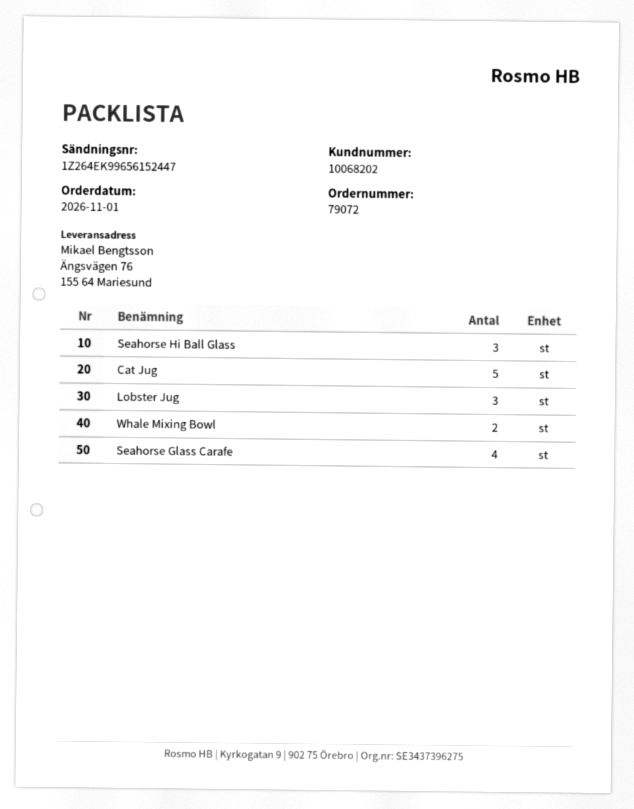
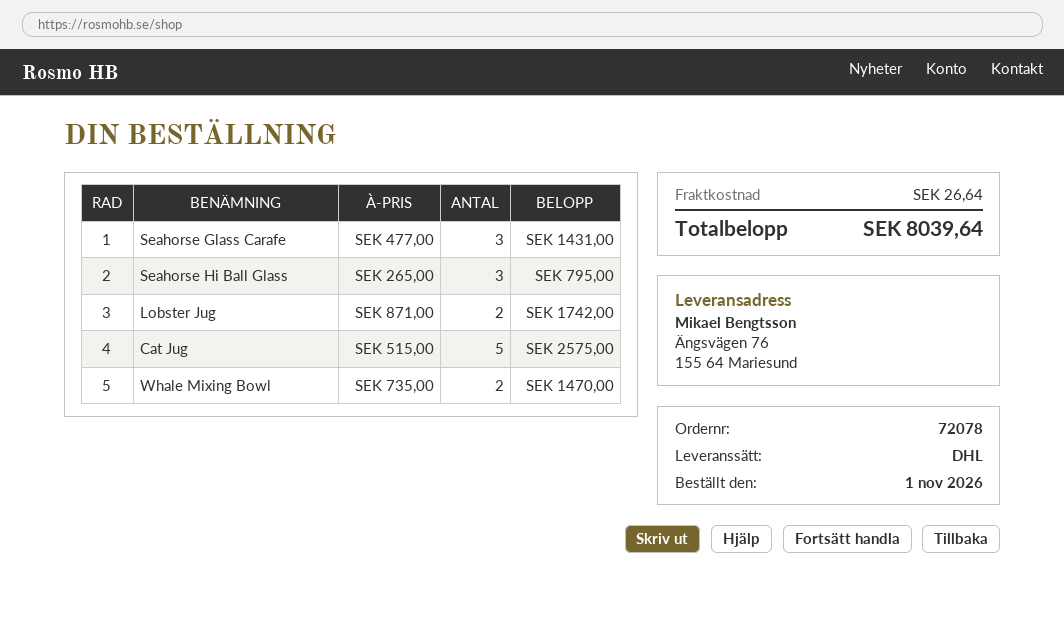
order number: 79072 -> 72078
Lobster Jug: 3 -> 2
Seahorse Glass Carafe: 4 -> 3

